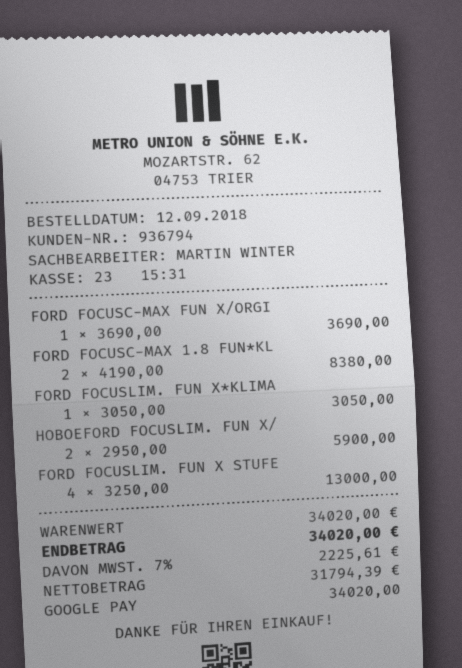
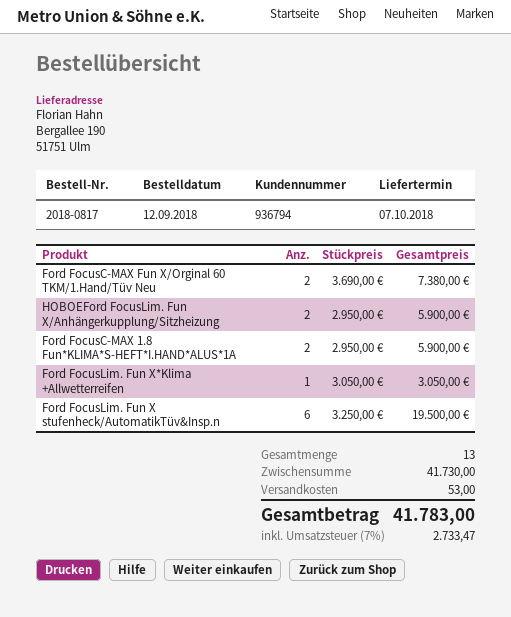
FORD FOCUSC-MAX FUN X/ORGI: 1 x 3690.00 = 3690.00 -> 2 x 3690.00 = 7380.00
FORD FOCUSC-MAX 1.8 FUN*KL: 2 x 4190.00 = 8380.00 -> 2 x 2950.00 = 5900.00
FORD FOCUSLIM. FUN X STUFE: 4 x 3250.00 = 13000.00 -> 6 x 3250.00 = 19500.00
subtotal: 34020.00 -> 41730.00
shipping: none -> 53.00
tax: 7% = 2225.61 -> 7% = 2733.47
total: 34020.00 -> 41783.00

